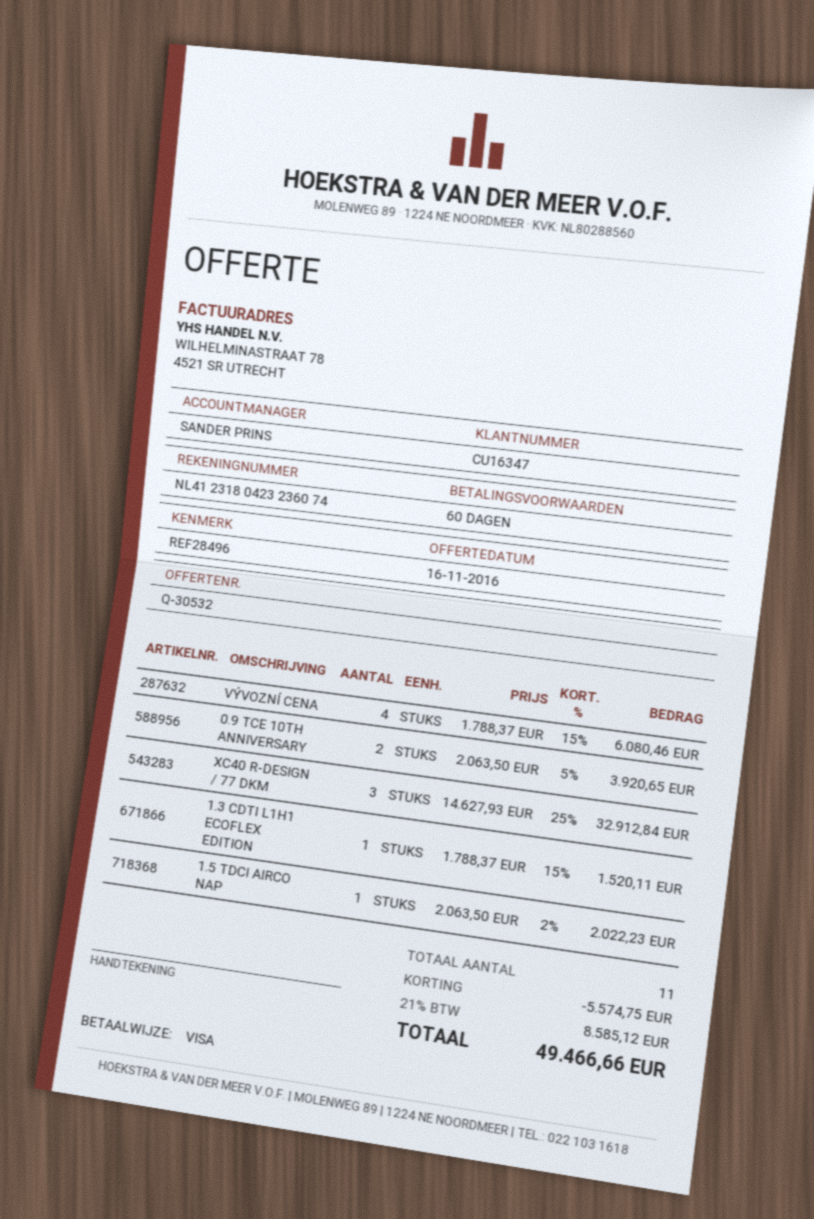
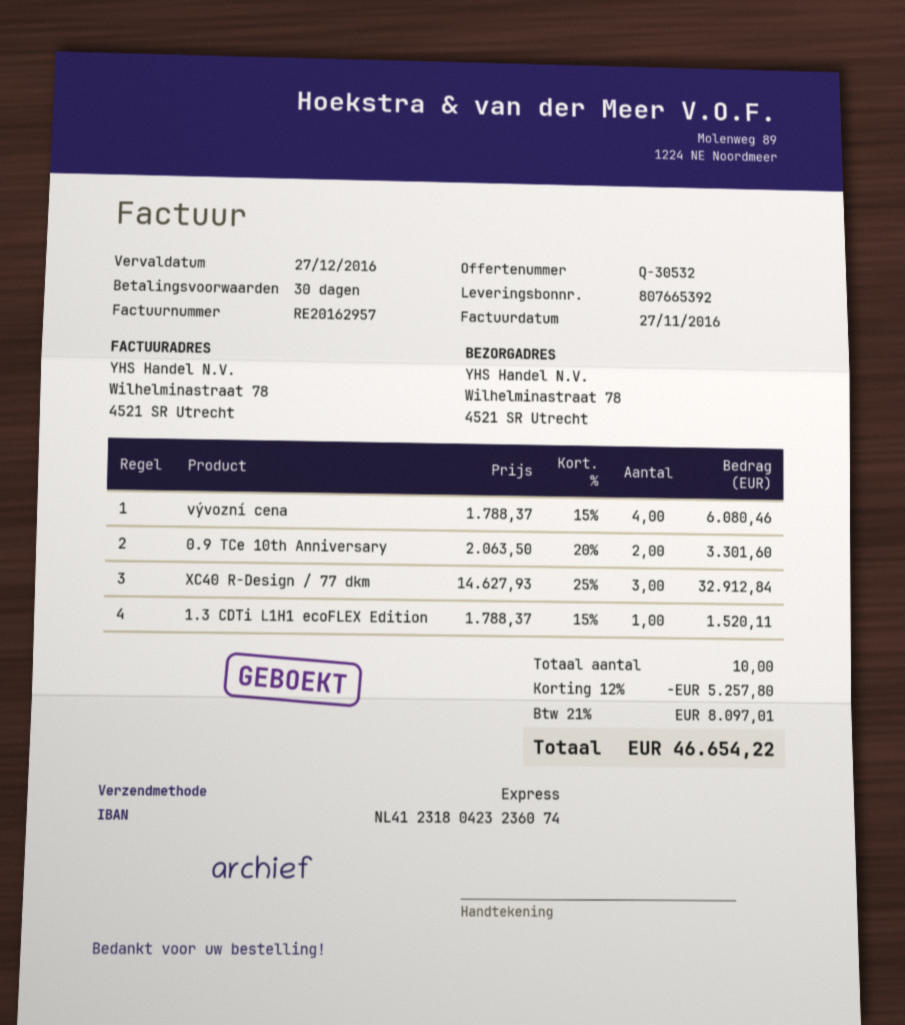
payment terms: 60 days -> 30 days
0.9 TCE 10TH ANNIVERSARY: 2 x 2063.50 - 5% = 3920.65 -> 2 x 2063.50 - 20% = 3301.60
1.5 TDCI AIRCO NAP: 1 x 2063.50 - 2% = 2022.23 -> none
total quantity: 11 -> 10
discount: 5574.75 -> 5257.80
tax: 21% = 8585.12 -> 21% = 8097.01
total: 49466.66 -> 46654.22

